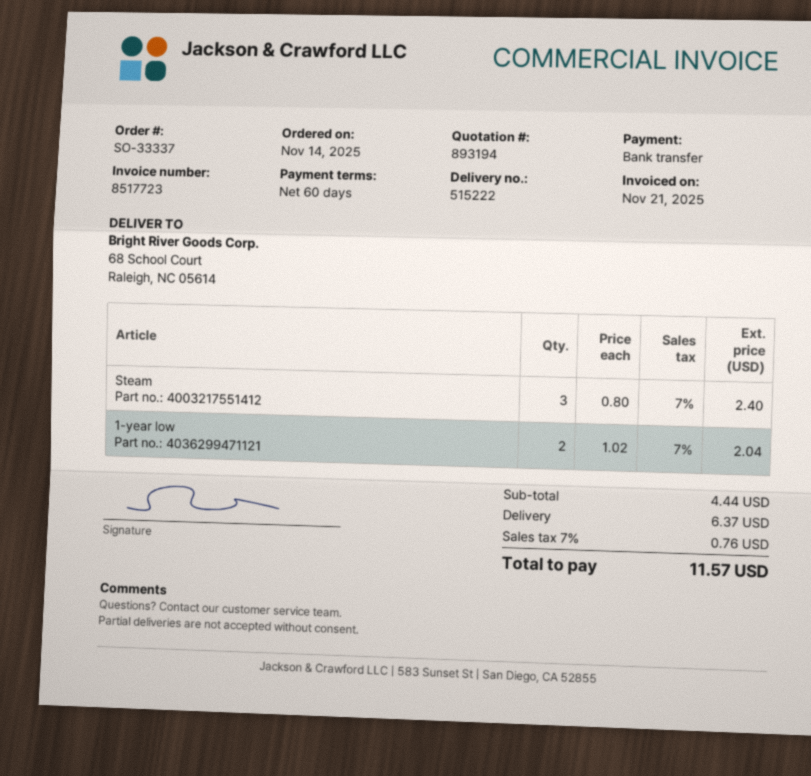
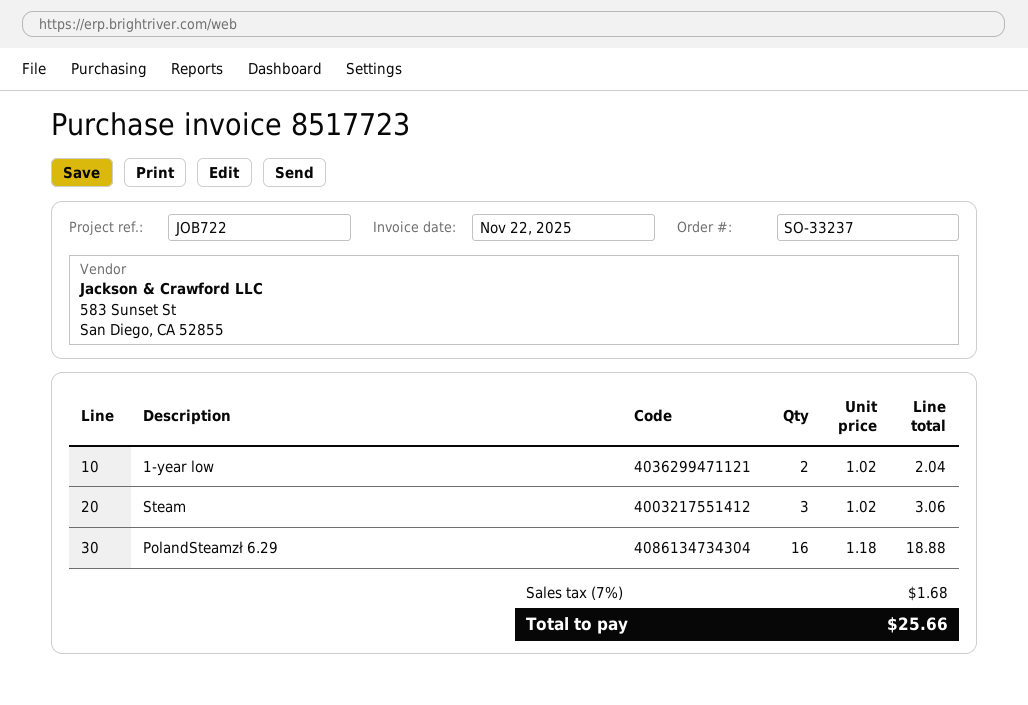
order number: SO-33337 -> SO-33237
invoice date: 2025-11-21 -> 2025-11-22
Steam: 3 x 0.80 = 2.40 -> 3 x 1.02 = 3.06
PolandSteamzł 6.29: none -> 16 x 1.18 = 18.88
shipping: 6.37 -> none
tax: 7% = 0.76 -> 7% = 1.68
total: 11.57 -> 25.66

